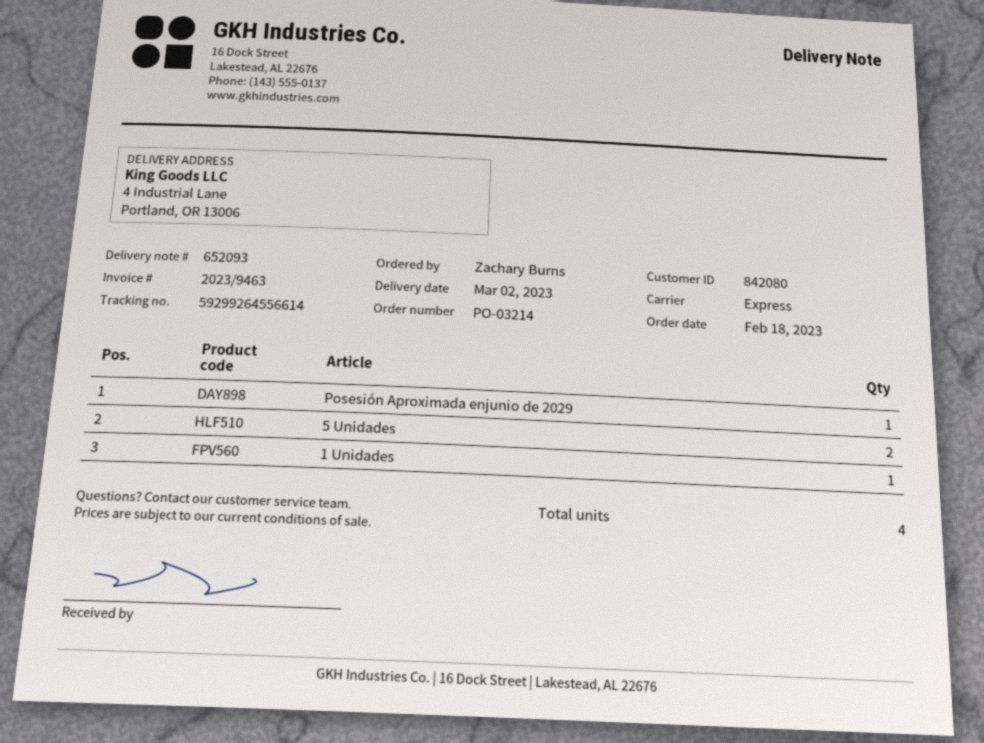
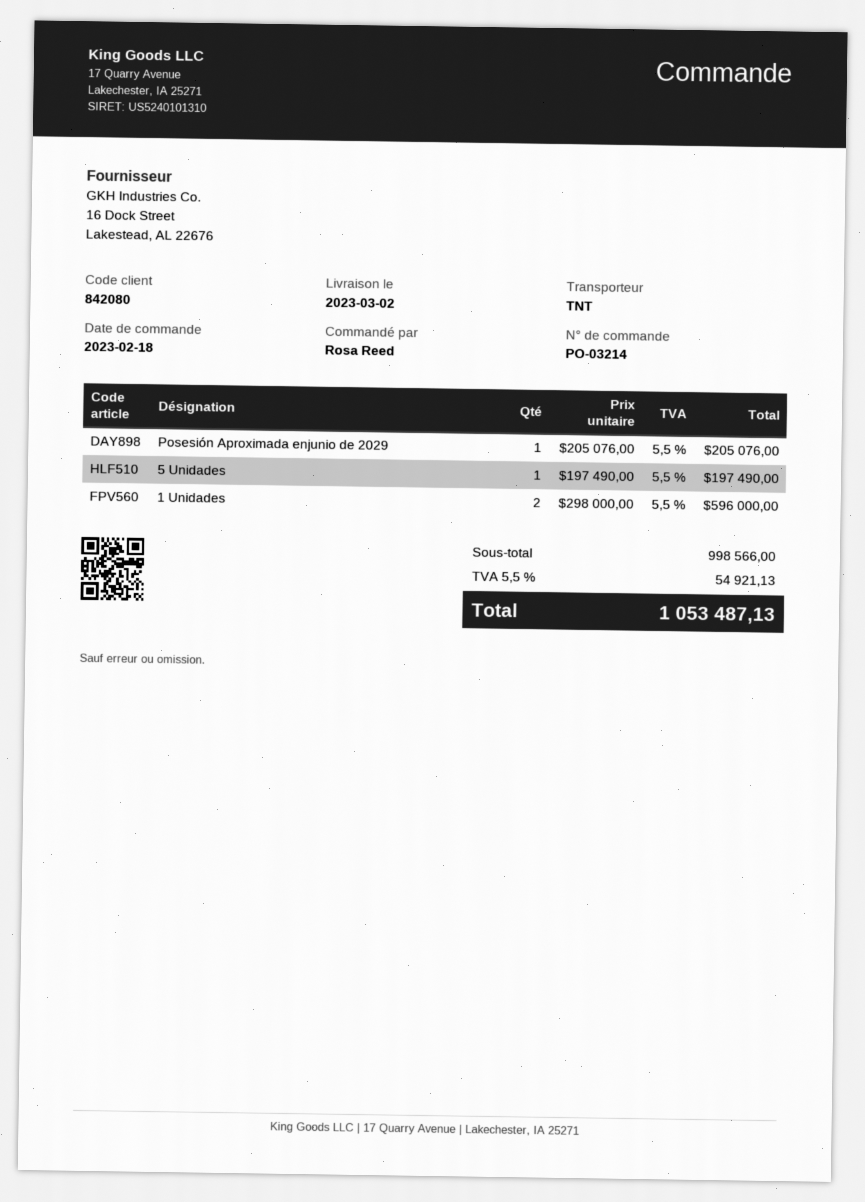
ordered by: Zachary Burns -> Rosa Reed
shipping method: express -> TNT
5 Unidades: 2 -> 1
1 Unidades: 1 -> 2

